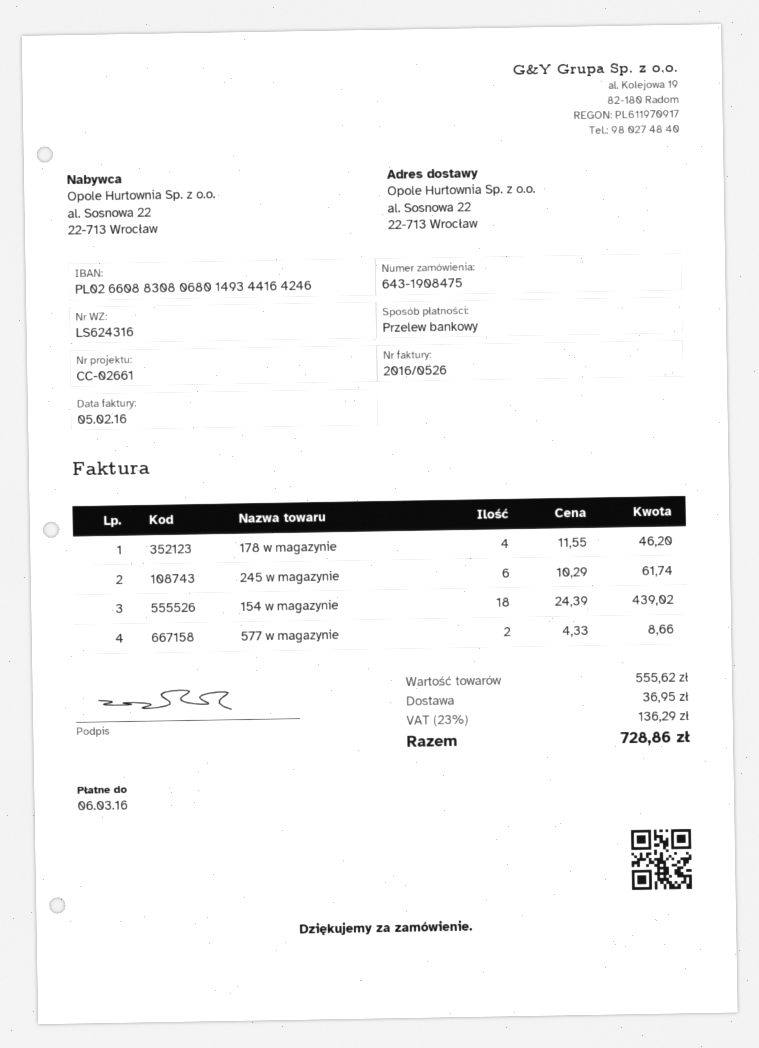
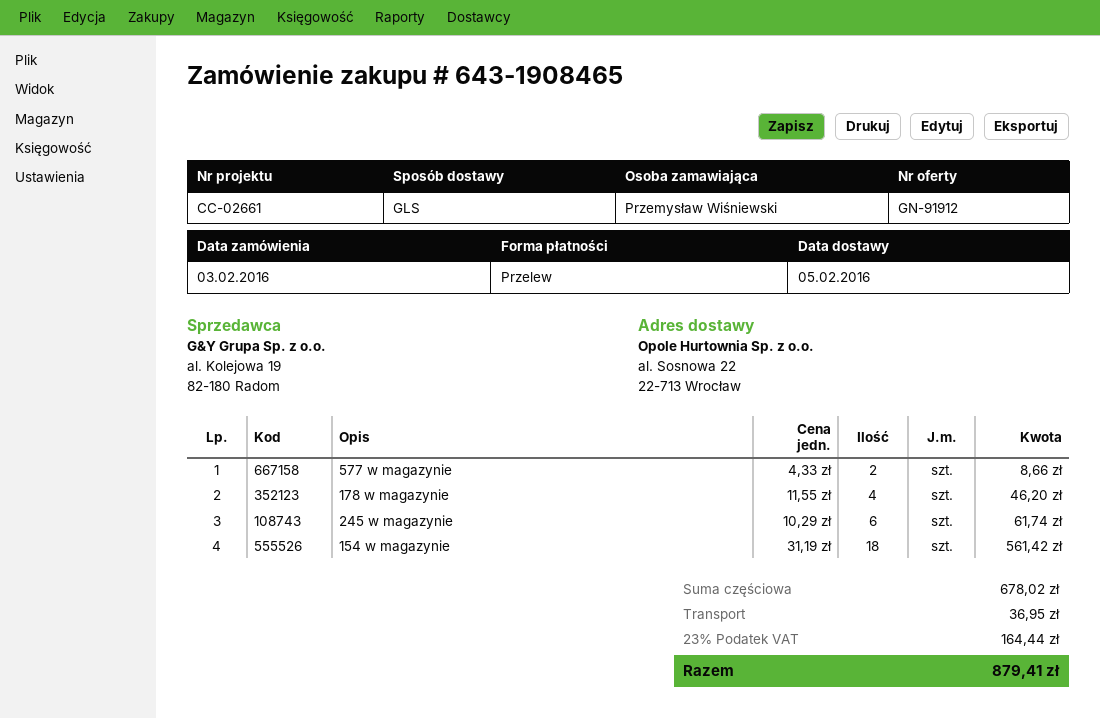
order number: 643-1908475 -> 643-1908465
154 w magazynie: 18 x 24.39 = 439.02 -> 18 x 31.19 = 561.42
subtotal: 555.62 -> 678.02
tax: 23% = 136.29 -> 23% = 164.44
total: 728.86 -> 879.41

